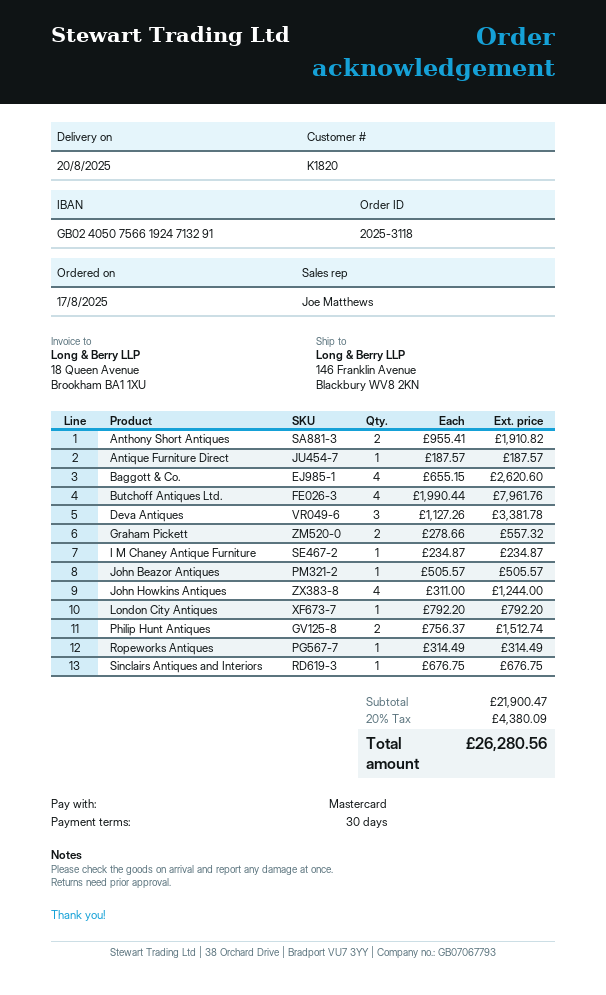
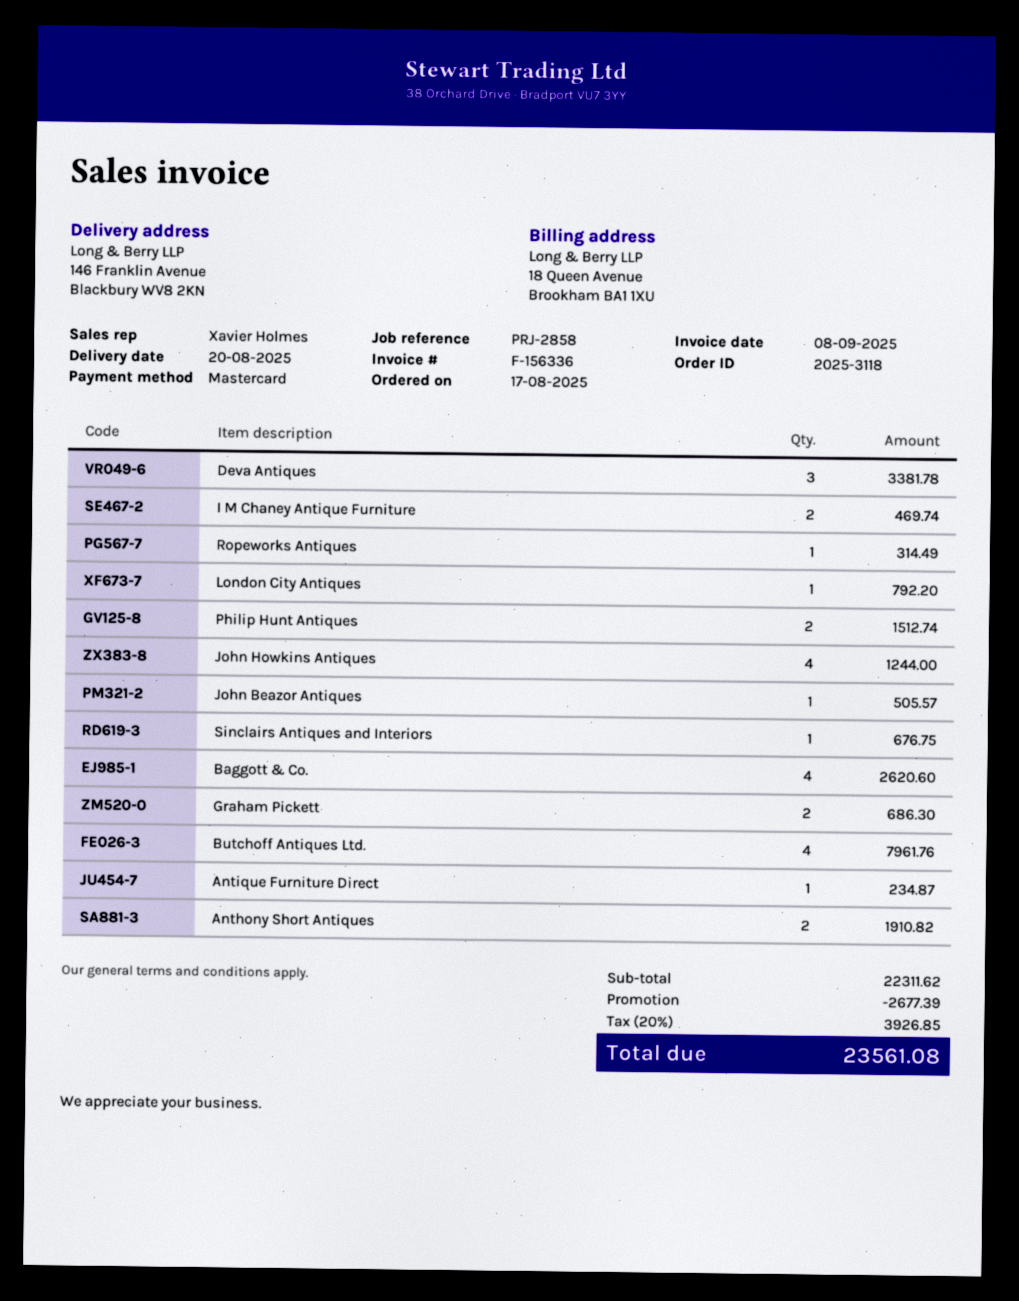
sales rep: Joe Matthews -> Xavier Holmes
Antique Furniture Direct: 1 for 187.57 -> 1 for 234.87
Graham Pickett: 2 for 557.32 -> 2 for 686.30
I M Chaney Antique Furniture: 1 for 234.87 -> 2 for 469.74
subtotal: 21900.47 -> 22311.62
discount: none -> 2677.39
tax: 20% = 4380.09 -> 20% = 3926.85
total: 26280.56 -> 23561.08

